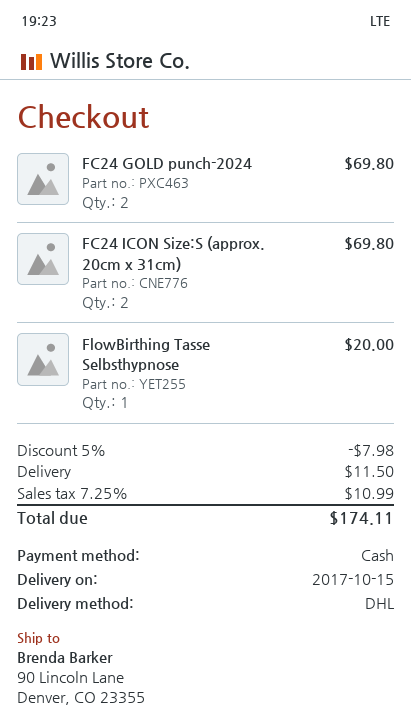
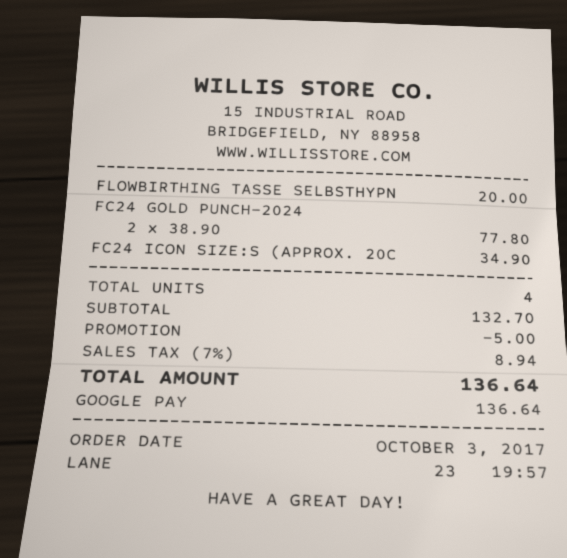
payment method: cash -> Google Pay
FC24 GOLD punch-2024: 2 for 69.80 -> 2 for 77.80
FC24 ICON Size:S (approx. 20cm x 31cm): 2 for 69.80 -> 1 for 34.90
discount: 7.98 -> 5.00
shipping: 11.50 -> none
tax: 7.25% = 10.99 -> 7% = 8.94
total: 174.11 -> 136.64

